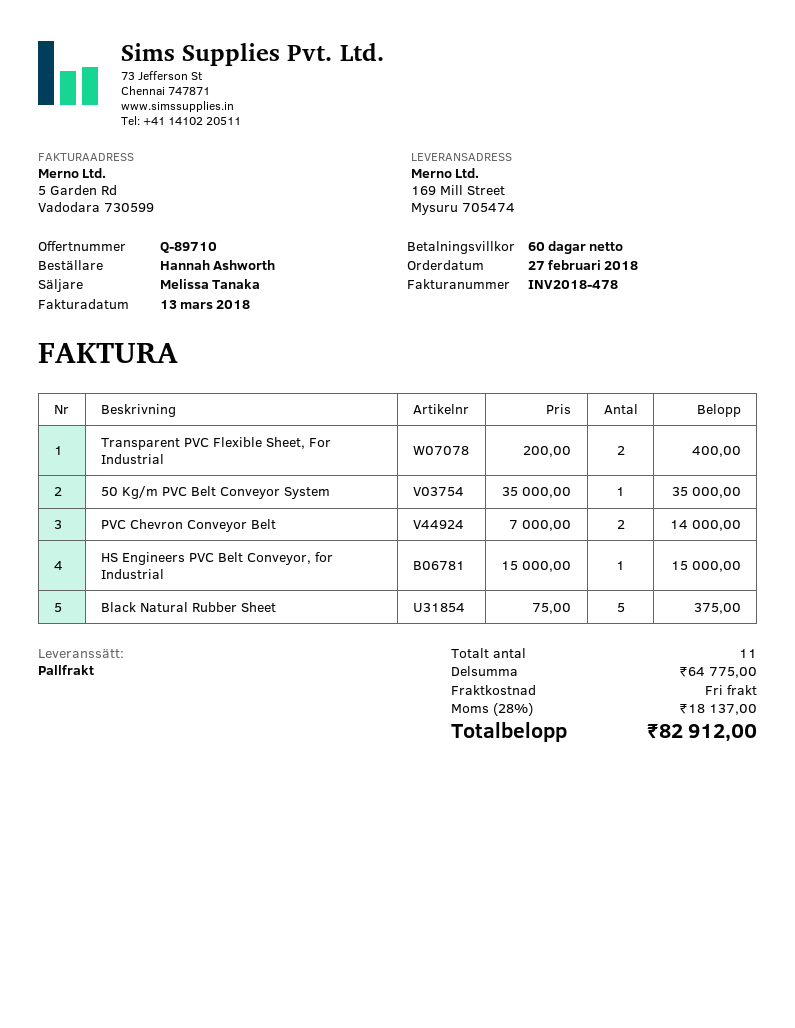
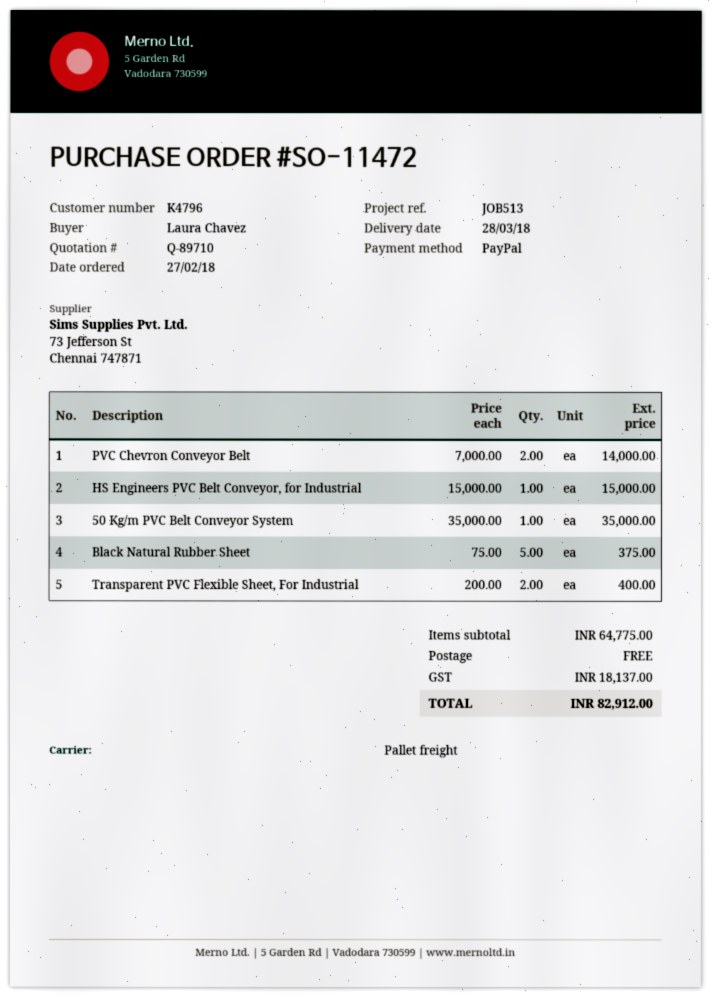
ordered by: Hannah Ashworth -> Laura Chavez

